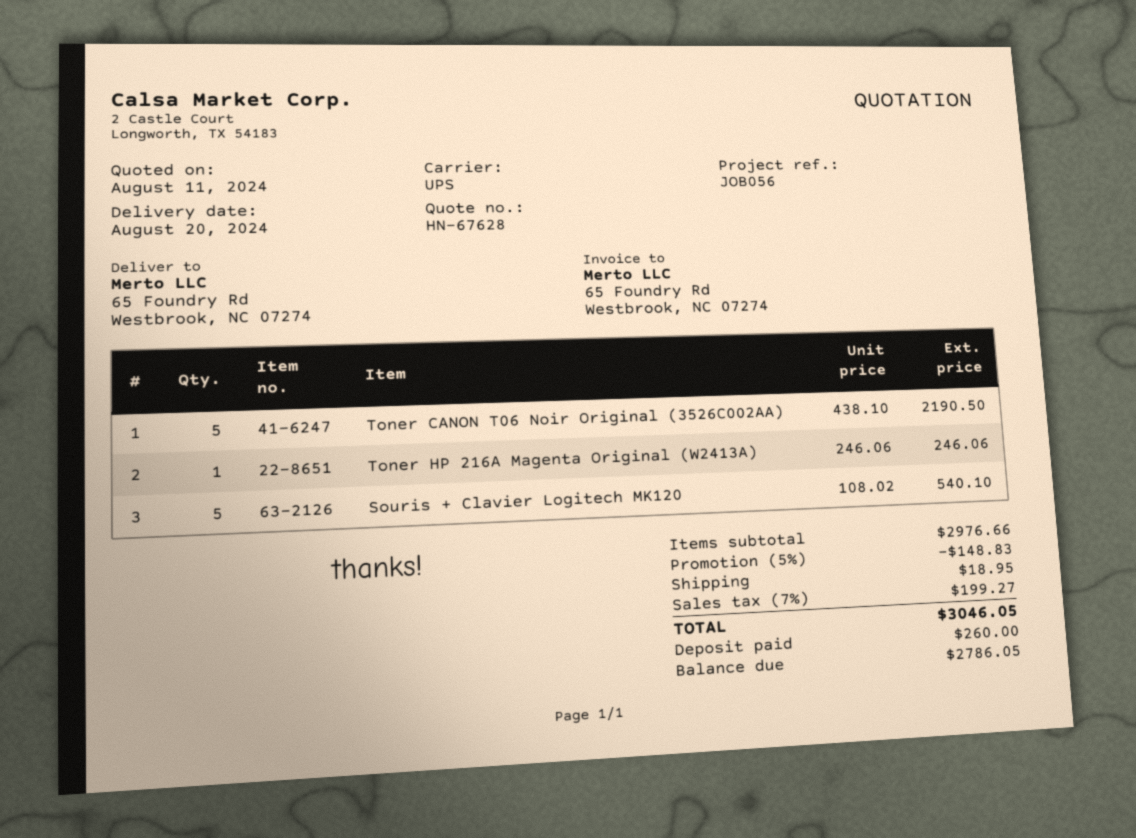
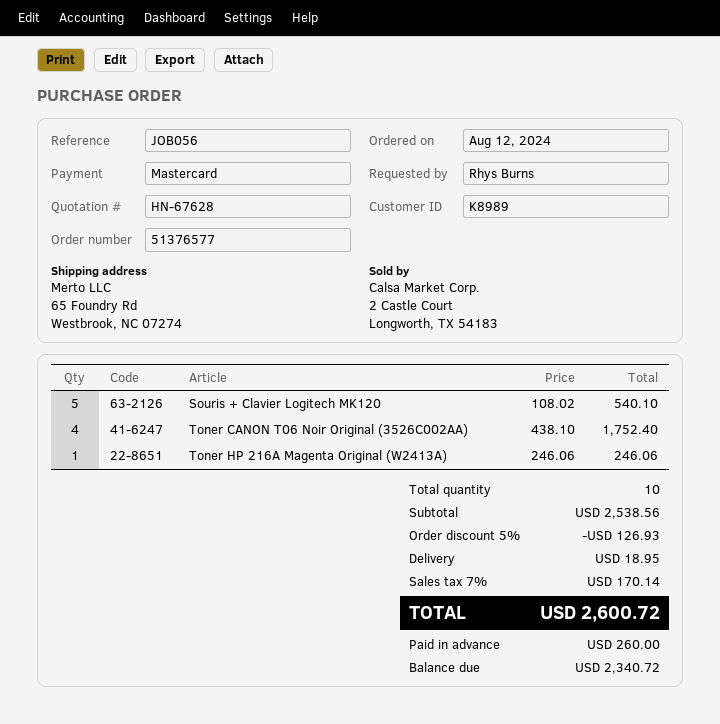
Toner CANON T06 Noir Original (3526C002AA): 5 x 438.10 = 2190.50 -> 4 x 438.10 = 1752.40
subtotal: 2976.66 -> 2538.56
discount: 5% = 148.83 -> 5% = 126.93
tax: 7% = 199.27 -> 7% = 170.14
total: 3046.05 -> 2600.72
balance: 2786.05 -> 2340.72

